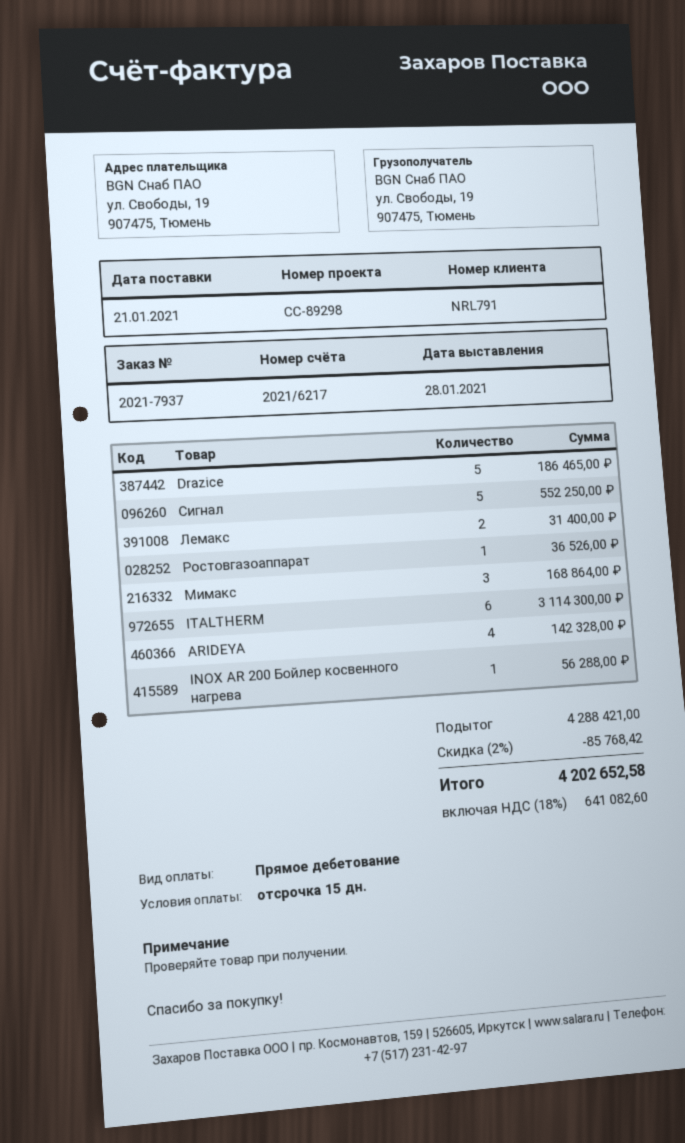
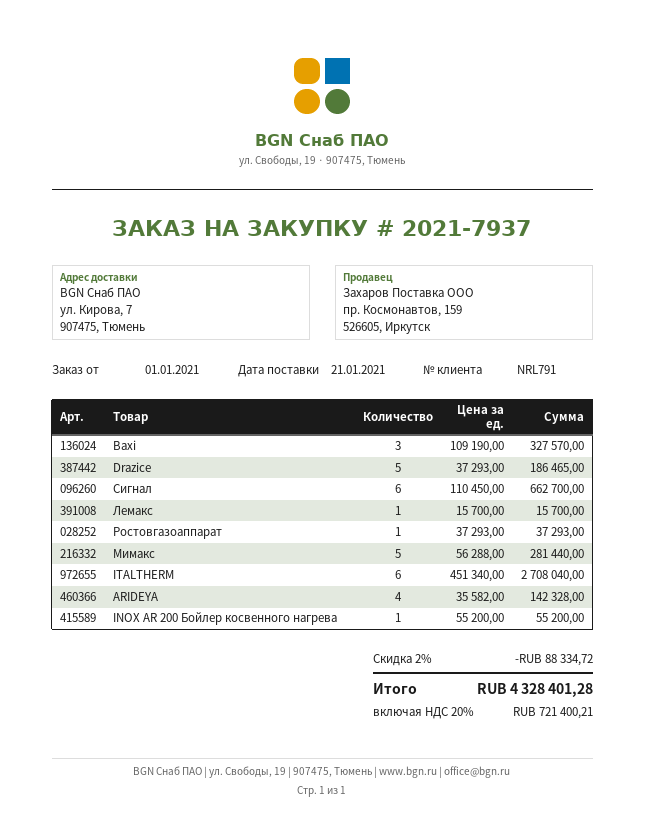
ship to: ул. Свободы, 19, 907475, Тюмень -> ул. Кирова, 7, 907475, Тюмень
Сигнал: 5 for 552250.00 -> 6 for 662700.00
Лемакс: 2 for 31400.00 -> 1 for 15700.00
Ростовгазоаппарат: 1 for 36526.00 -> 1 for 37293.00
Мимакс: 3 for 168864.00 -> 5 for 281440.00
ITALTHERM: 6 for 3114300.00 -> 6 for 2708040.00
INOX AR 200 Бойлер косвенного нагрева: 1 for 56288.00 -> 1 for 55200.00
Baxi: none -> 3 for 327570.00
discount: 2% = 85768.42 -> 2% = 88334.72
tax: 18% = 641082.60 -> 20% = 721400.21
total: 4202652.58 -> 4328401.28

